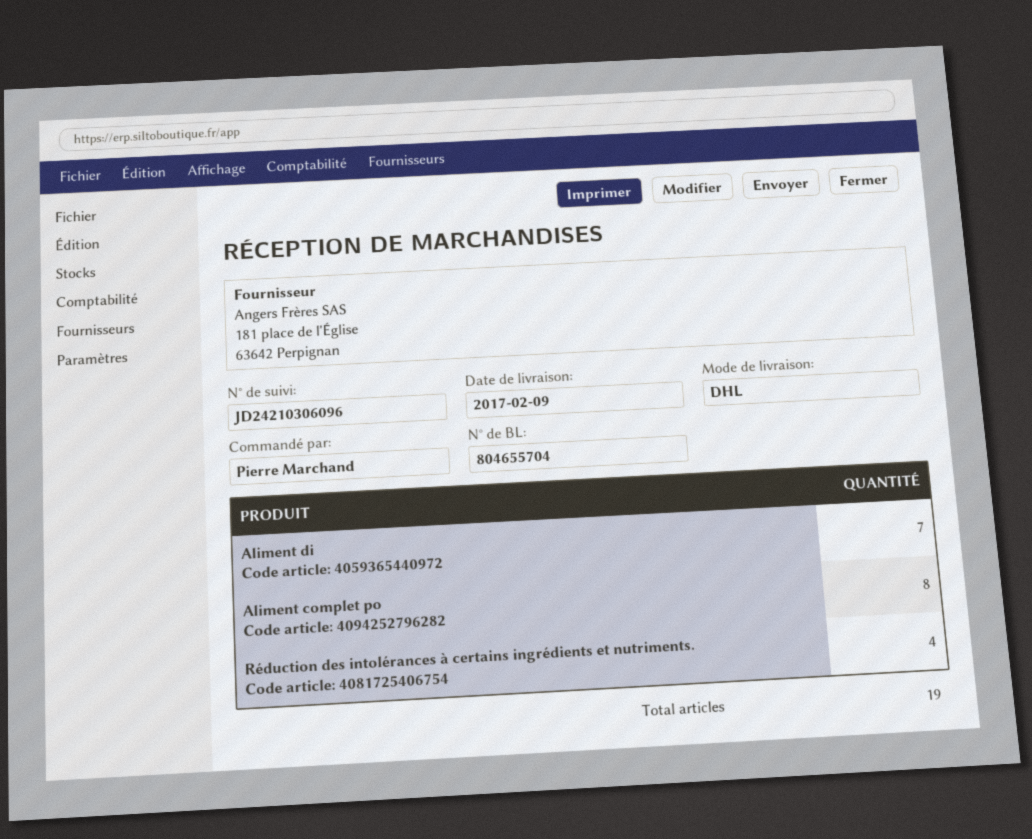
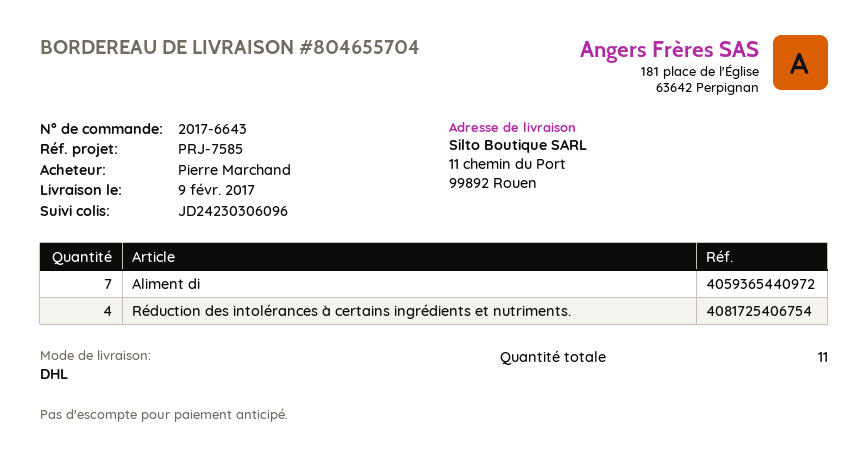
tracking number: JD24210306096 -> JD24230306096
Aliment complet po: 8 -> none
total quantity: 19 -> 11

